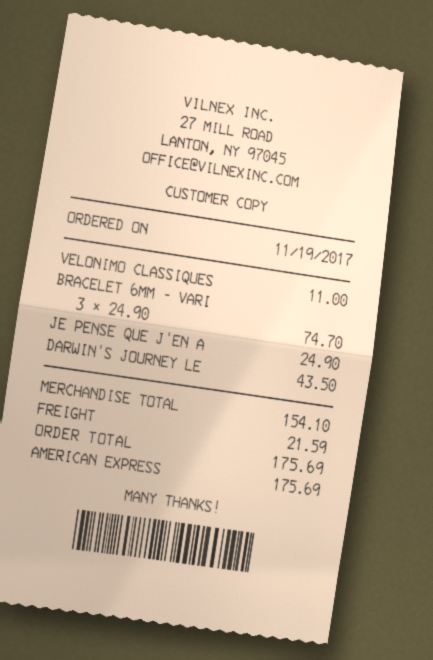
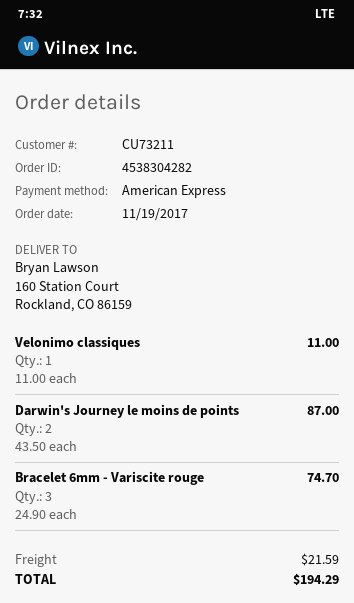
JE PENSE QUE J'EN A: 1 x 24.90 = 24.90 -> none
DARWIN'S JOURNEY LE: 1 x 43.50 = 43.50 -> 2 x 43.50 = 87.00
total: 175.69 -> 194.29

